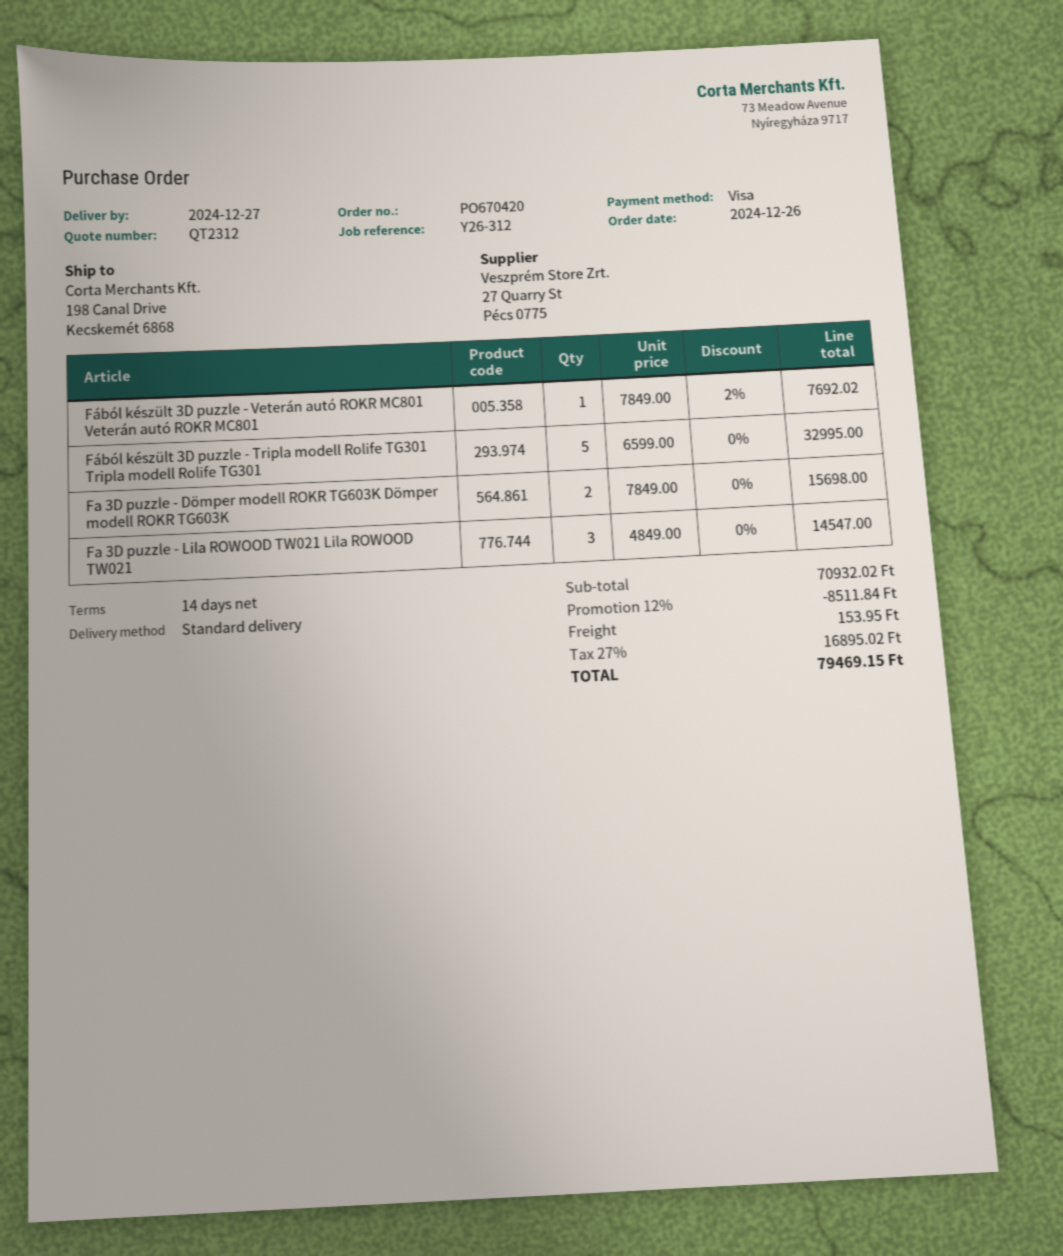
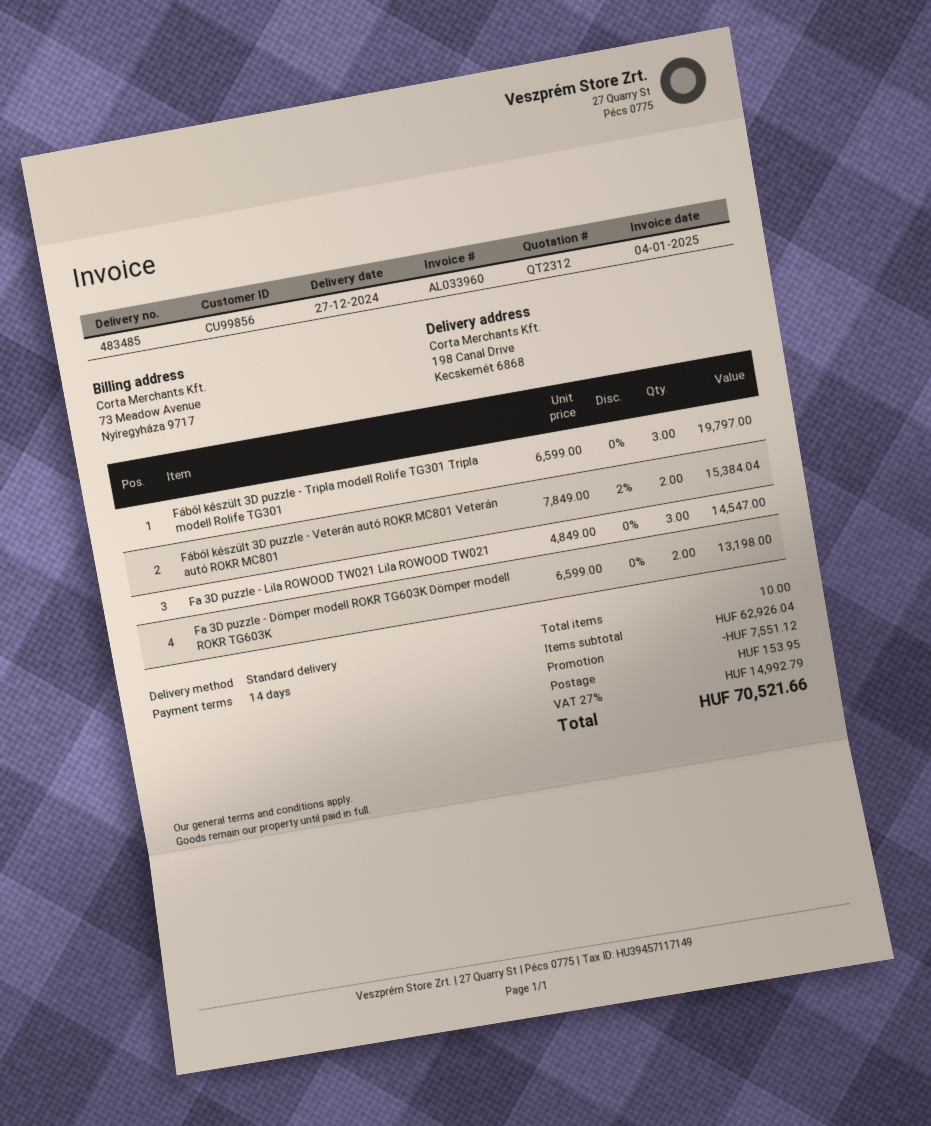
Fából készült 3D puzzle - Veterán autó ROKR MC801 Veterán autó ROKR MC801: 1 x 7849.00 - 2% = 7692.02 -> 2 x 7849.00 - 2% = 15384.04
Fából készült 3D puzzle - Tripla modell Rolife TG301 Tripla modell Rolife TG301: 5 x 6599.00 = 32995.00 -> 3 x 6599.00 = 19797.00
Fa 3D puzzle - Dömper modell ROKR TG603K Dömper modell ROKR TG603K: 2 x 7849.00 = 15698.00 -> 2 x 6599.00 = 13198.00
subtotal: 70932.02 -> 62926.04
discount: 8511.84 -> 7551.12
tax: 27% = 16895.02 -> 27% = 14992.79
total: 79469.15 -> 70521.66

